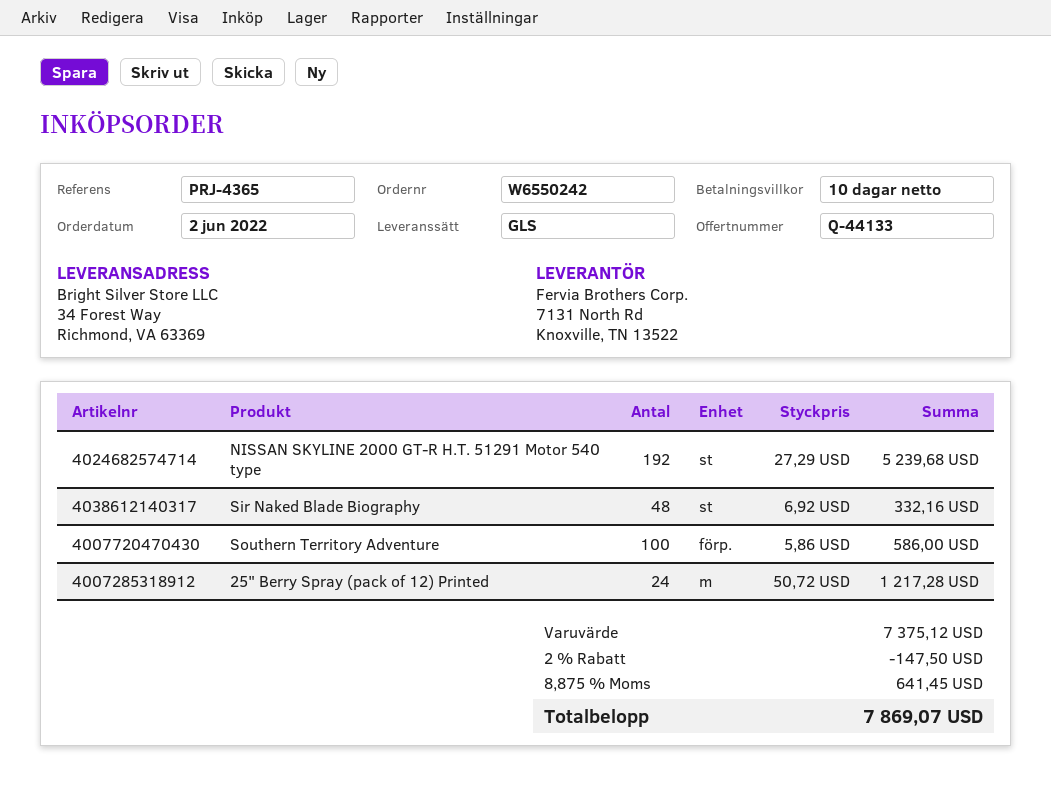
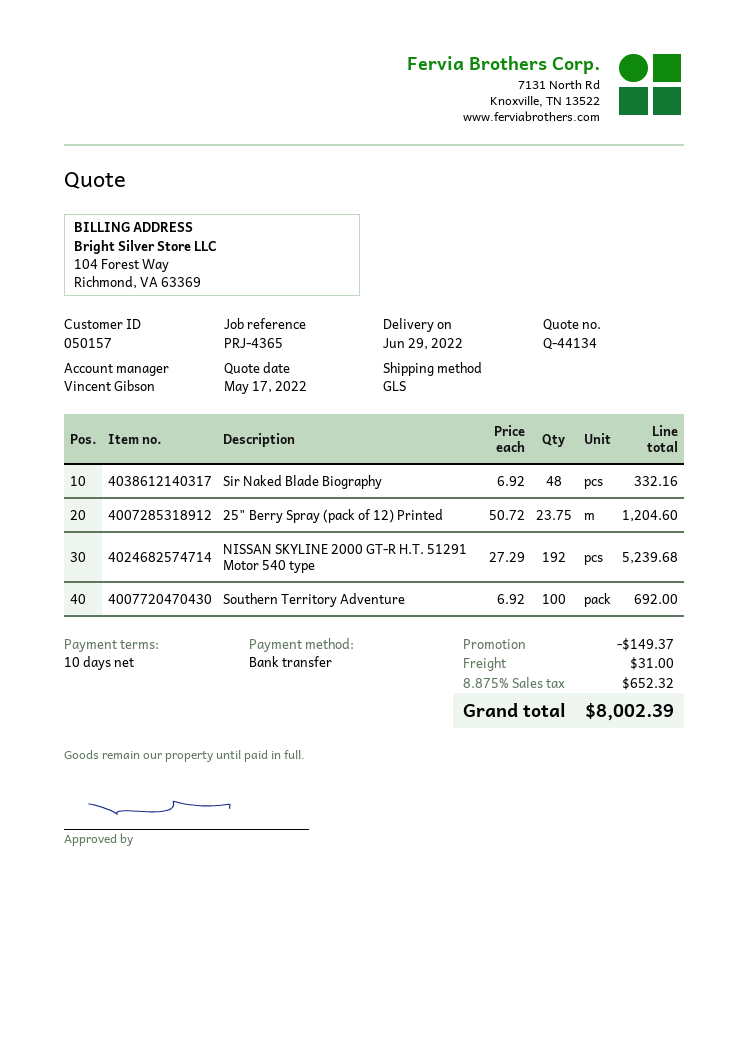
quote number: Q-44133 -> Q-44134
Southern Territory Adventure: 100 x 5.86 = 586.00 -> 100 x 6.92 = 692.00
25" Berry Spray (pack of 12) Printed: 24 x 50.72 = 1217.28 -> 23.75 x 50.72 = 1204.60
discount: 147.50 -> 149.37
shipping: none -> 31.00
tax: 8.875% = 641.45 -> 8.875% = 652.32
total: 7869.07 -> 8002.39

